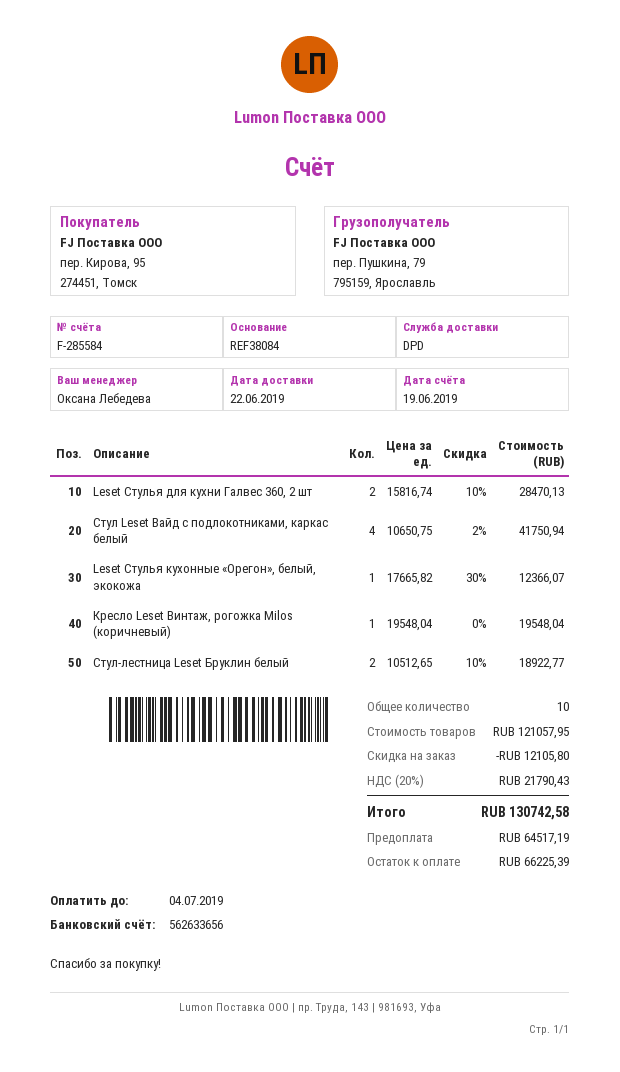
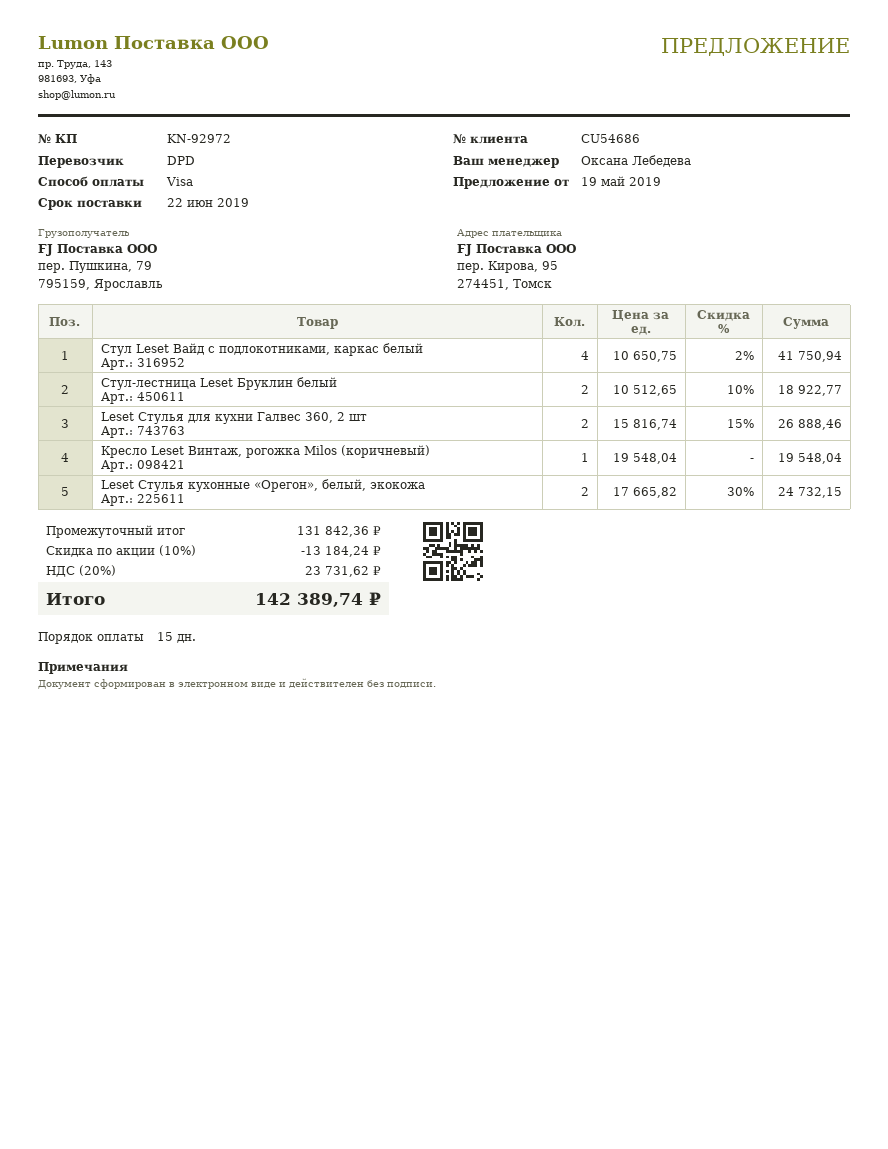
Leset Стулья для кухни Галвес 360, 2 шт: 2 x 15816.74 - 10% = 28470.13 -> 2 x 15816.74 - 15% = 26888.46
Leset Стулья кухонные «Орегон», белый, экокожа: 1 x 17665.82 - 30% = 12366.07 -> 2 x 17665.82 - 30% = 24732.15
subtotal: 121057.95 -> 131842.36
discount: 12105.80 -> 13184.24
tax: 20% = 21790.43 -> 20% = 23731.62
total: 130742.58 -> 142389.74

